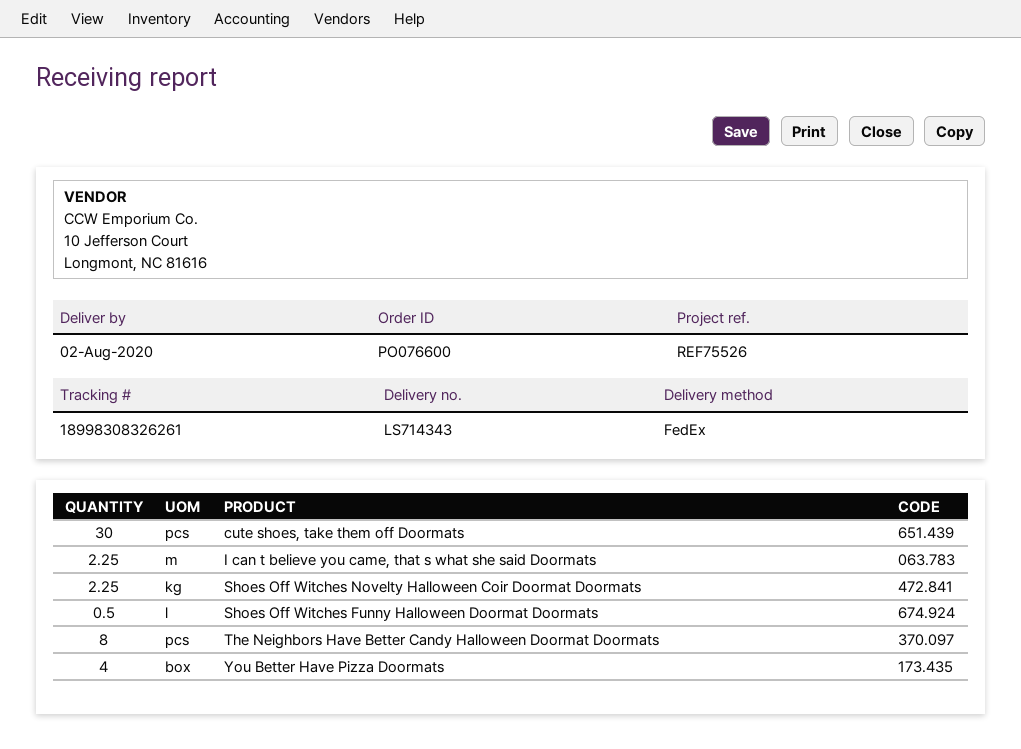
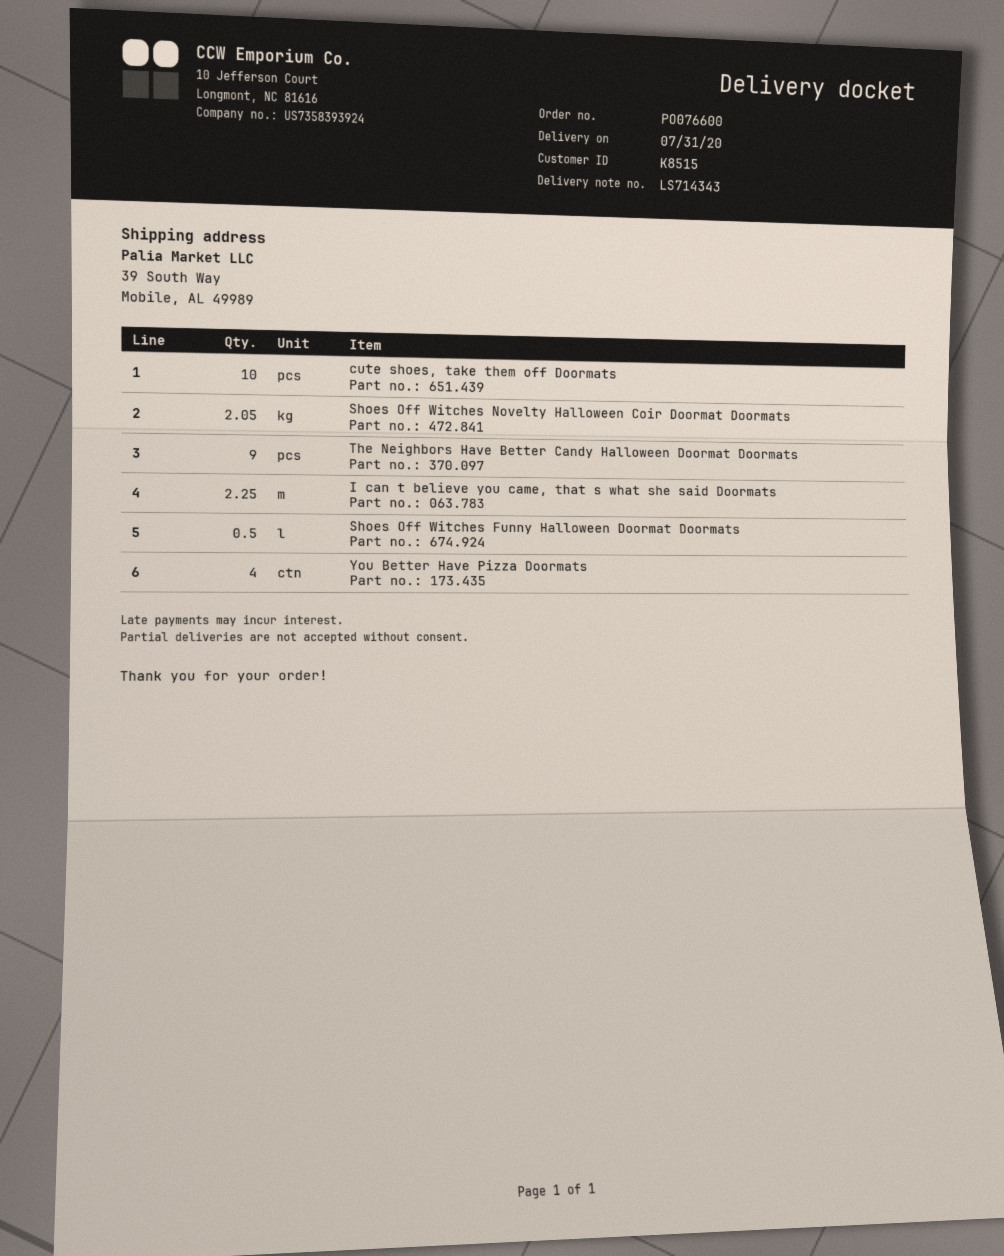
delivery date: 2020-08-02 -> 2020-07-31
cute shoes, take them off Doormats: 30 -> 10
Shoes Off Witches Novelty Halloween Coir Doormat Doormats: 2.25 -> 2.05
The Neighbors Have Better Candy Halloween Doormat Doormats: 8 -> 9

